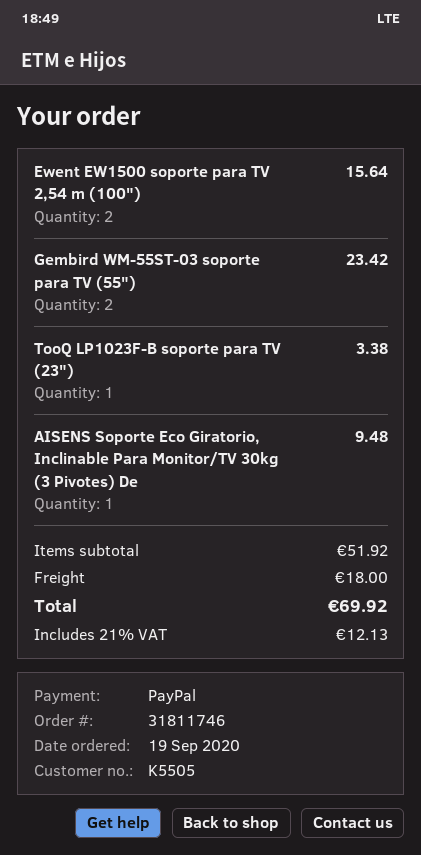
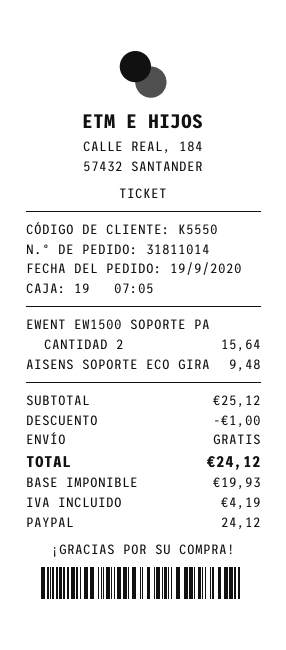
order number: 31811746 -> 31811014
customer number: K5505 -> K5550
Gembird WM-55ST-03 soporte para TV (55"): 2 for 23.42 -> none
TooQ LP1023F-B soporte para TV (23"): 1 for 3.38 -> none
subtotal: 51.92 -> 25.12
discount: none -> 1.00
shipping: 18.00 -> 0.00
tax: 12.13 -> 4.19
total: 69.92 -> 24.12

